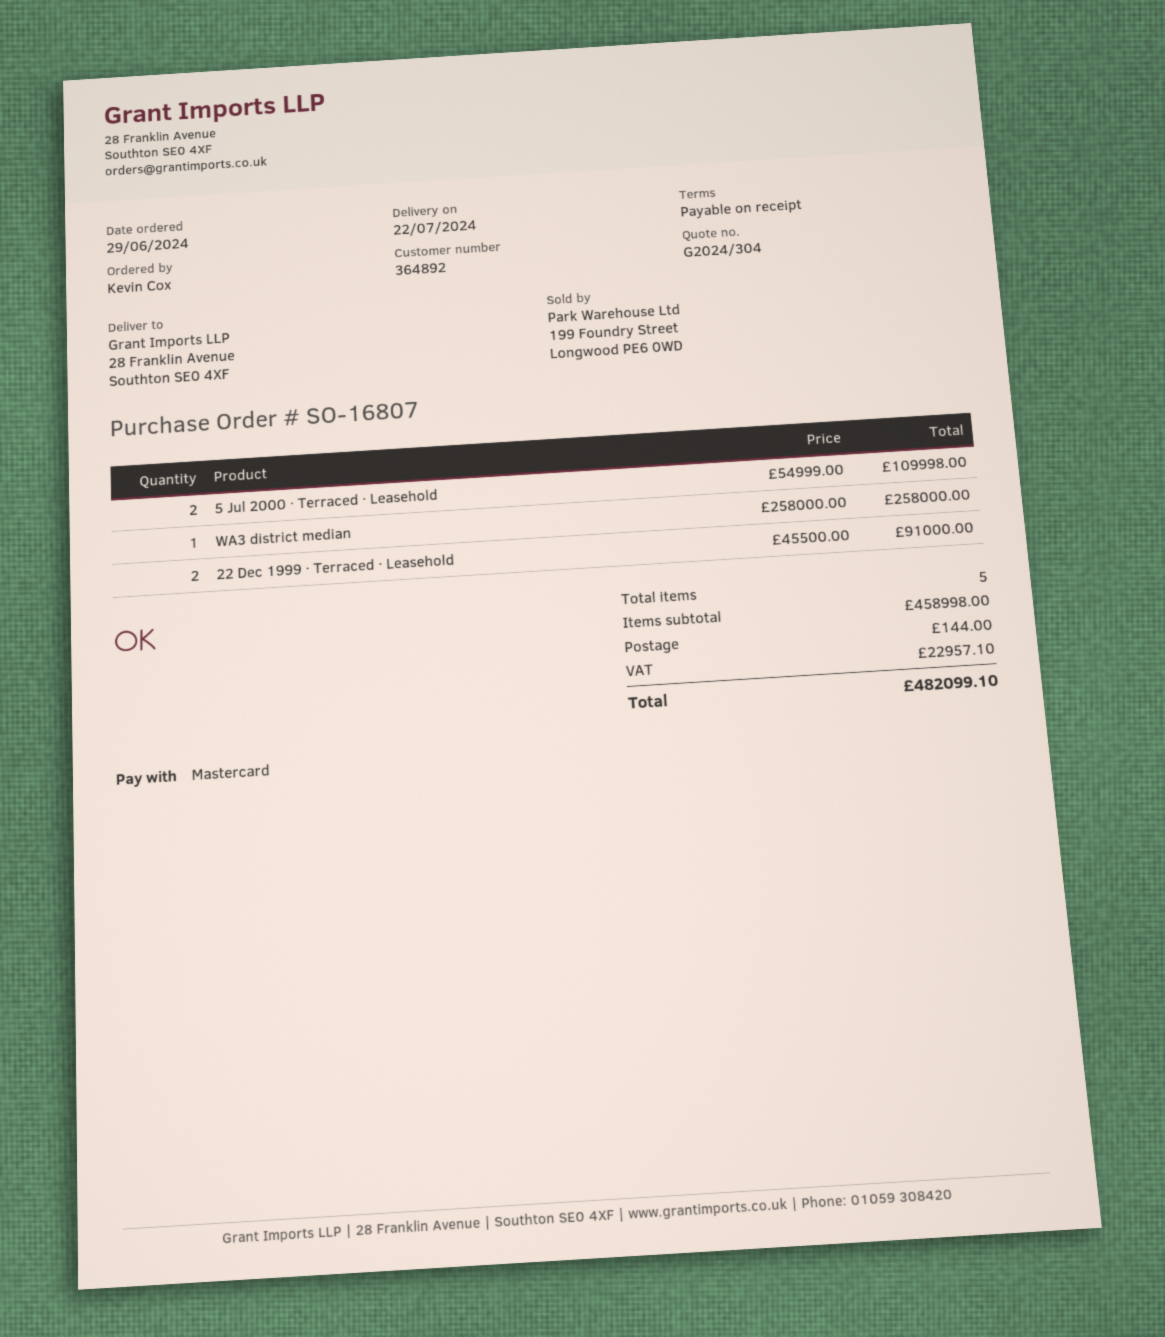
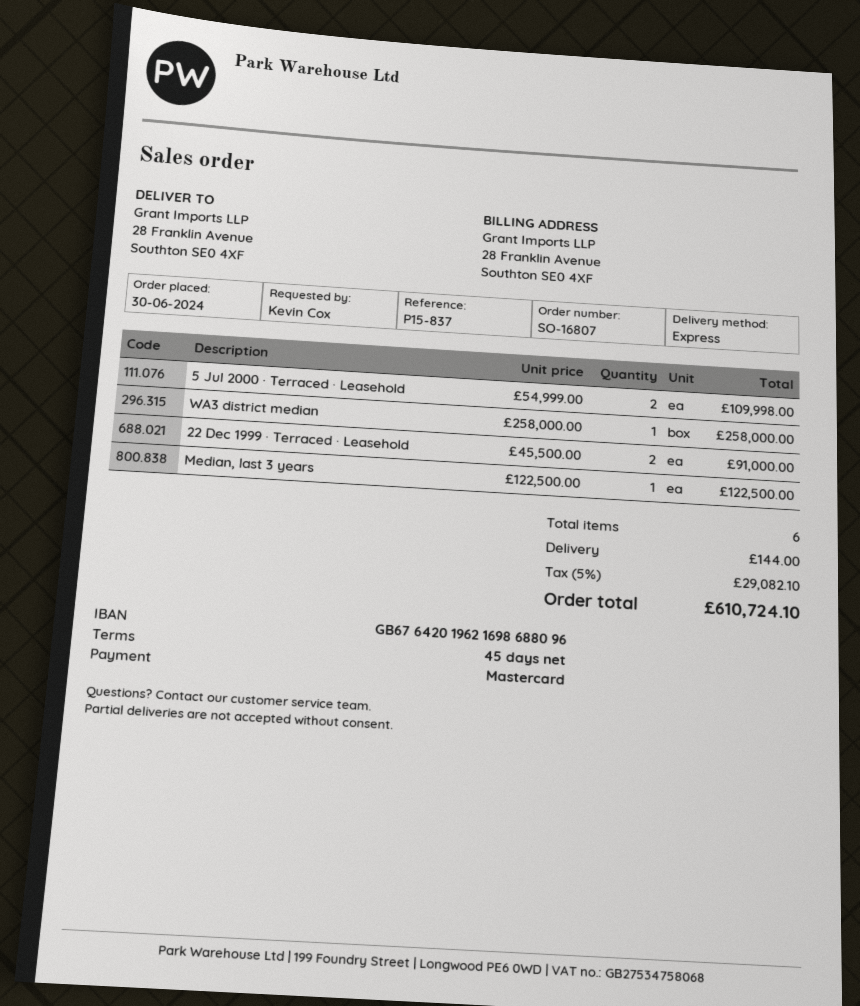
order date: 2024-06-29 -> 2024-06-30
payment terms: on receipt -> 45 days
Median, last 3 years: none -> 1 x 122500.00 = 122500.00
total quantity: 5 -> 6
tax: 22957.10 -> 29082.10
total: 482099.10 -> 610724.10

